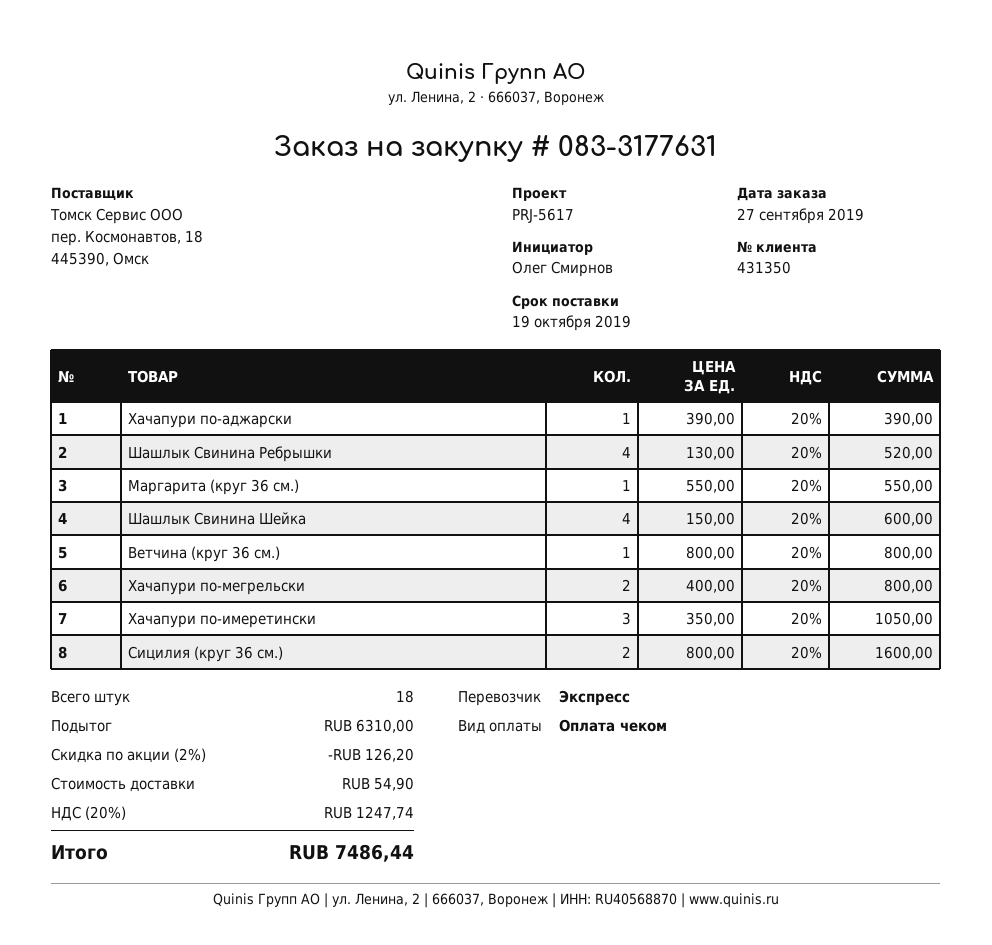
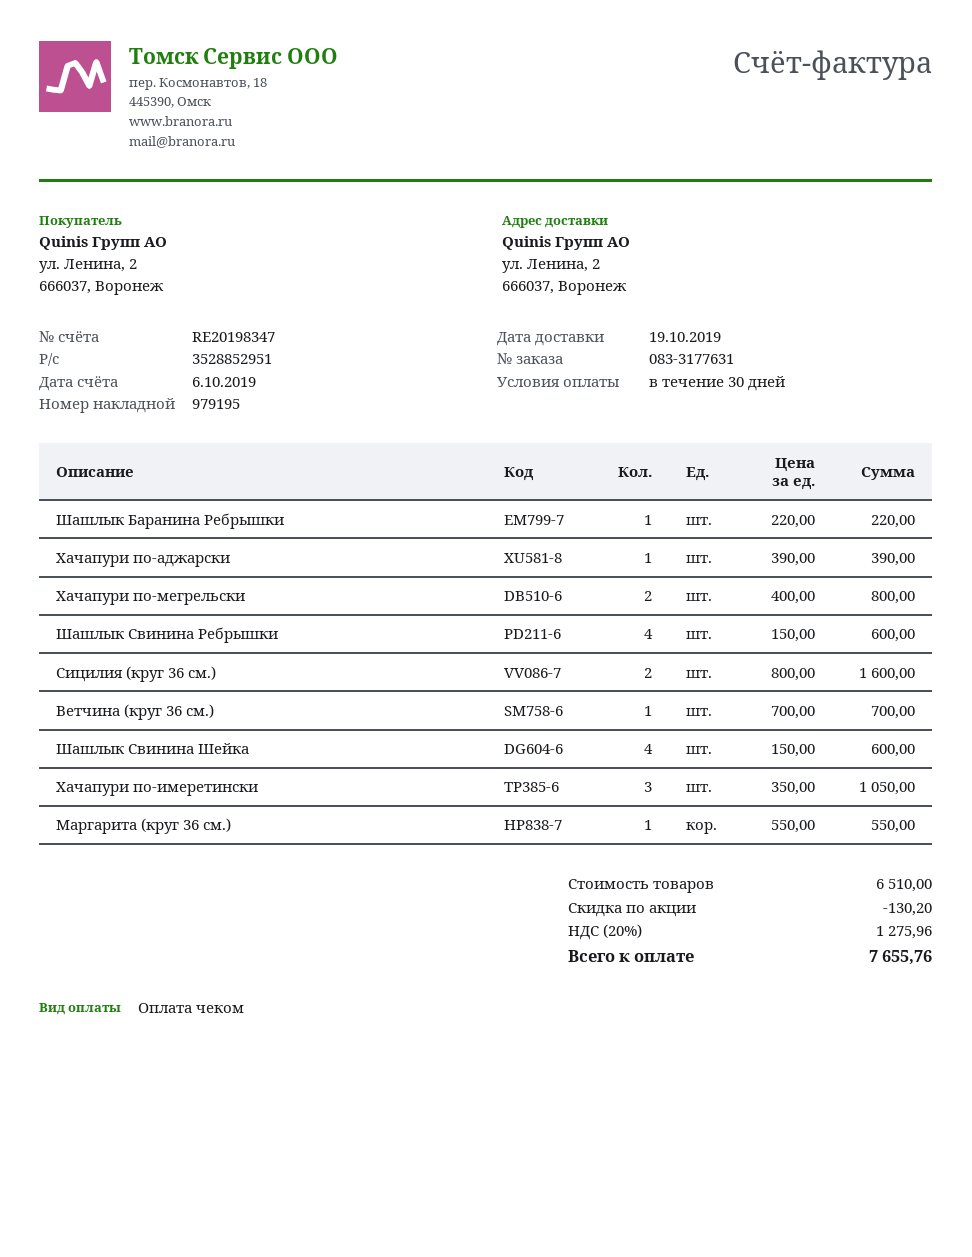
Шашлык Свинина Ребрышки: 4 x 130.00 = 520.00 -> 4 x 150.00 = 600.00
Ветчина (круг 36 см.): 1 x 800.00 = 800.00 -> 1 x 700.00 = 700.00
Шашлык Баранина Ребрышки: none -> 1 x 220.00 = 220.00
subtotal: 6310.00 -> 6510.00
discount: 126.20 -> 130.20
shipping: 54.90 -> none
tax: 20% = 1247.74 -> 20% = 1275.96
total: 7486.44 -> 7655.76

